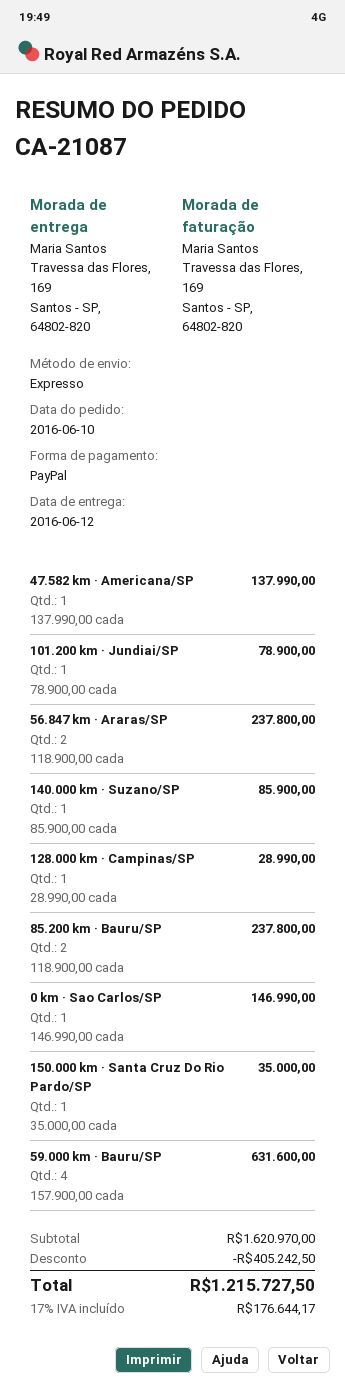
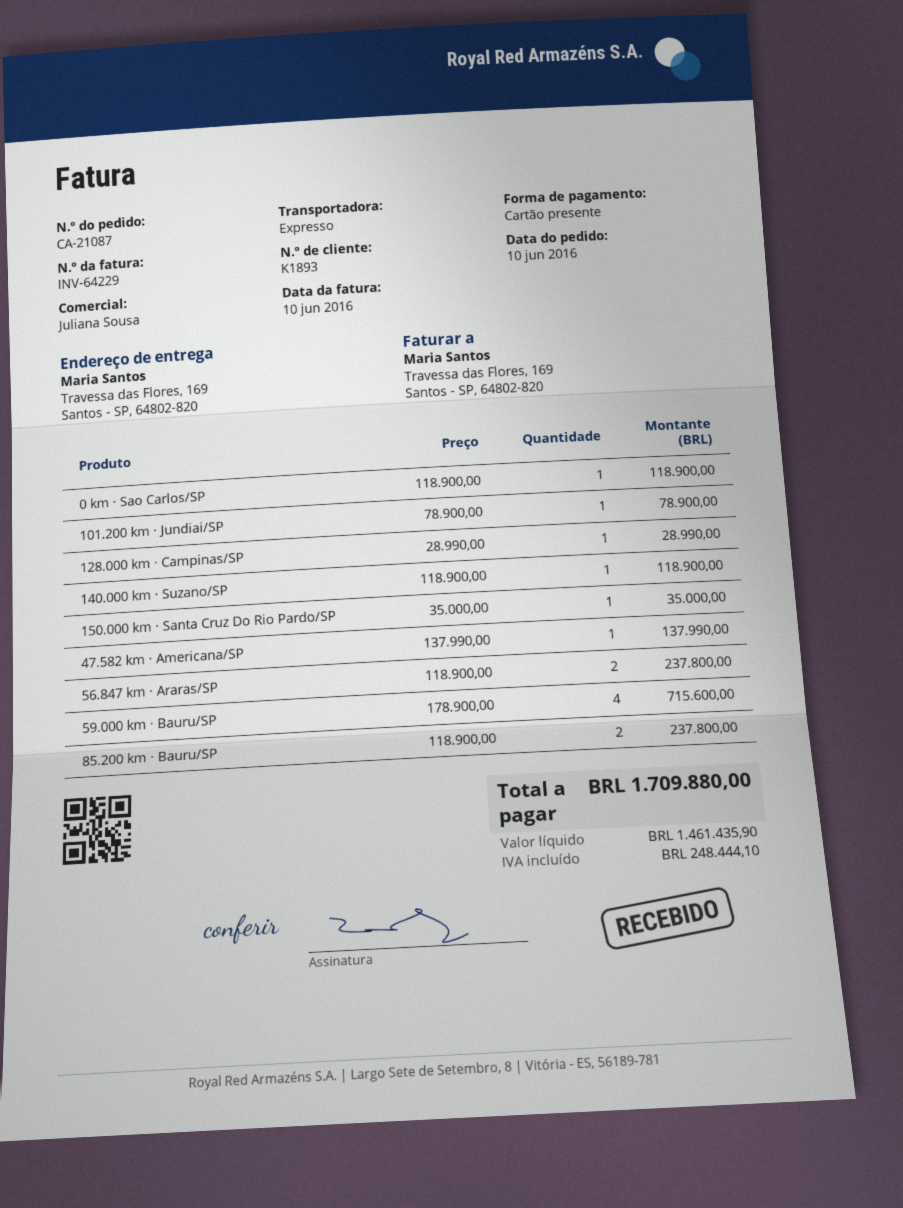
payment method: PayPal -> gift card
140.000 km · Suzano/SP: 1 x 85900.00 = 85900.00 -> 1 x 118900.00 = 118900.00
0 km · Sao Carlos/SP: 1 x 146990.00 = 146990.00 -> 1 x 118900.00 = 118900.00
59.000 km · Bauru/SP: 4 x 157900.00 = 631600.00 -> 4 x 178900.00 = 715600.00
discount: 405242.50 -> none
tax: 176644.17 -> 248444.10
total: 1215727.50 -> 1709880.00

